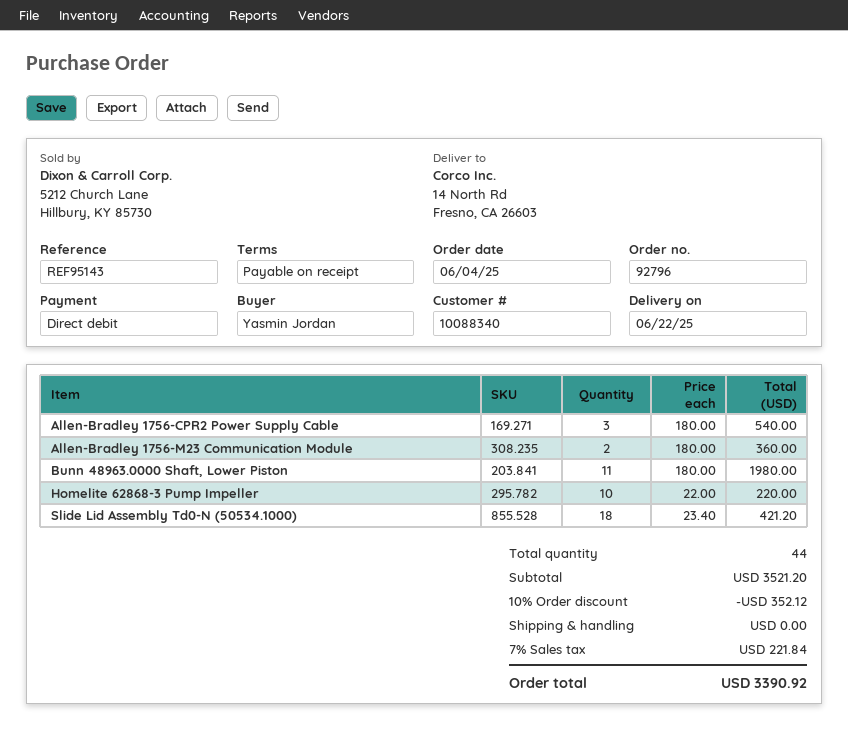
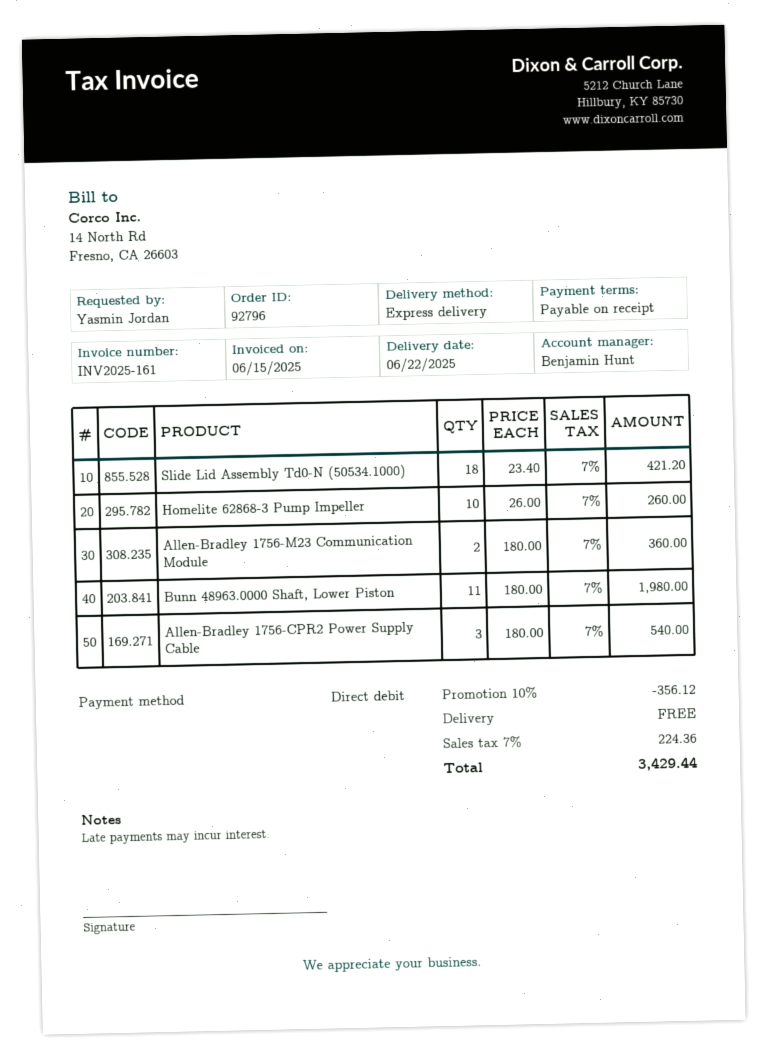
Homelite 62868-3 Pump Impeller: 10 x 22.00 = 220.00 -> 10 x 26.00 = 260.00
discount: 10% = 352.12 -> 10% = 356.12
tax: 7% = 221.84 -> 7% = 224.36
total: 3390.92 -> 3429.44

